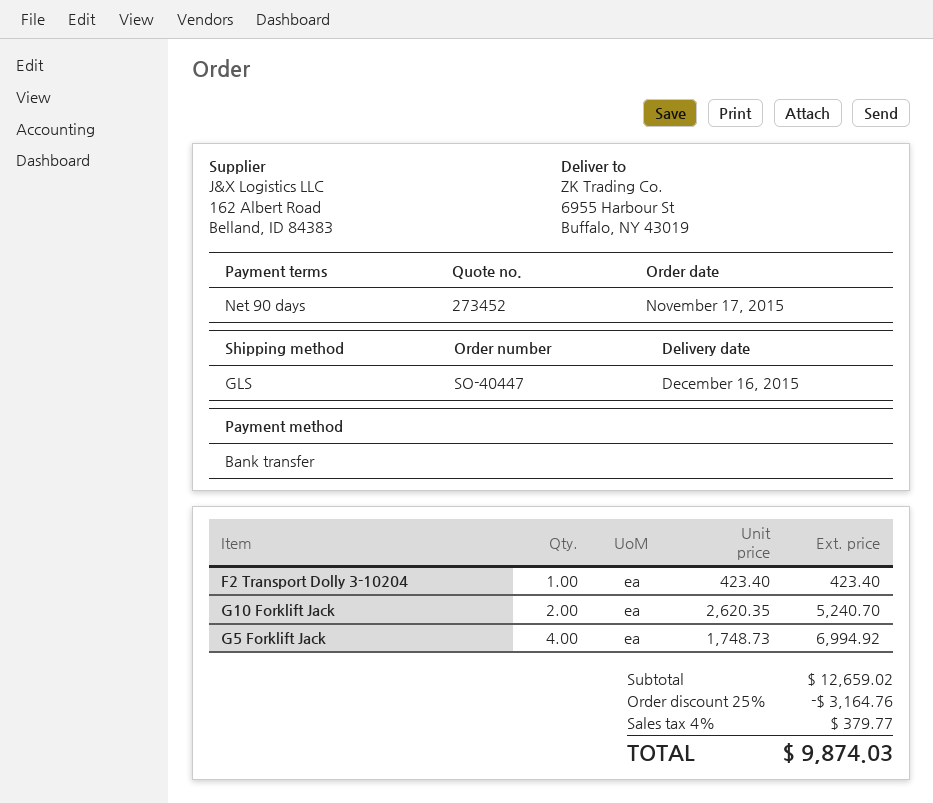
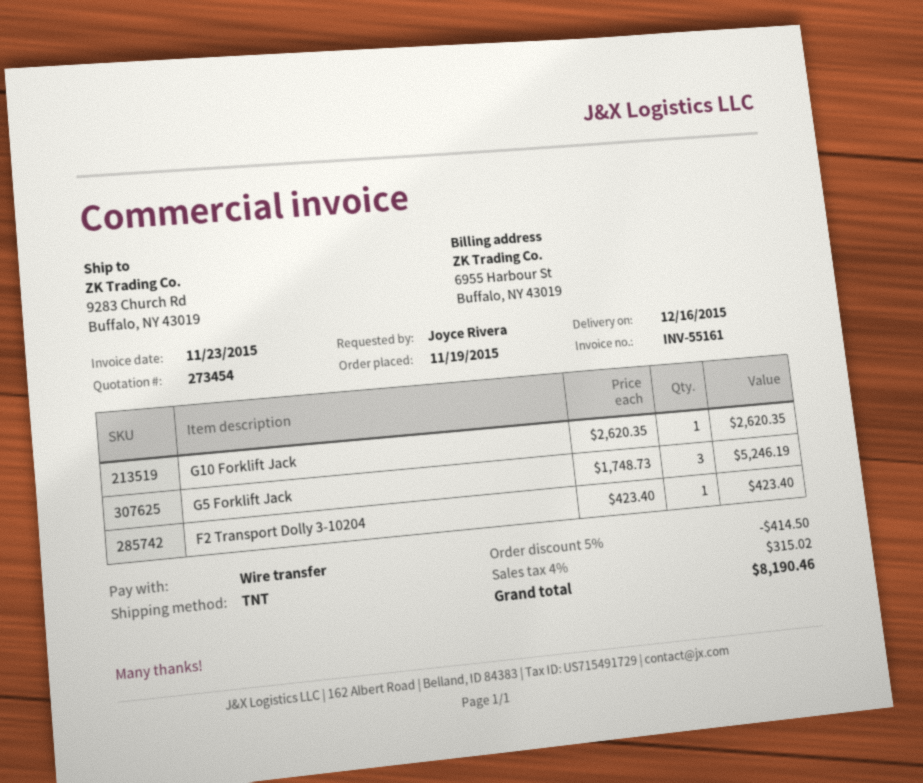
quote number: 273452 -> 273454
order date: 2015-11-17 -> 2015-11-19
shipping method: GLS -> TNT
ship to: 6955 Harbour St, Buffalo, NY 43019 -> 9283 Church Rd, Buffalo, NY 43019
G10 Forklift Jack: 2 x 2620.35 = 5240.70 -> 1 x 2620.35 = 2620.35
G5 Forklift Jack: 4 x 1748.73 = 6994.92 -> 3 x 1748.73 = 5246.19
discount: 25% = 3164.76 -> 5% = 414.50
tax: 4% = 379.77 -> 4% = 315.02
total: 9874.03 -> 8190.46

